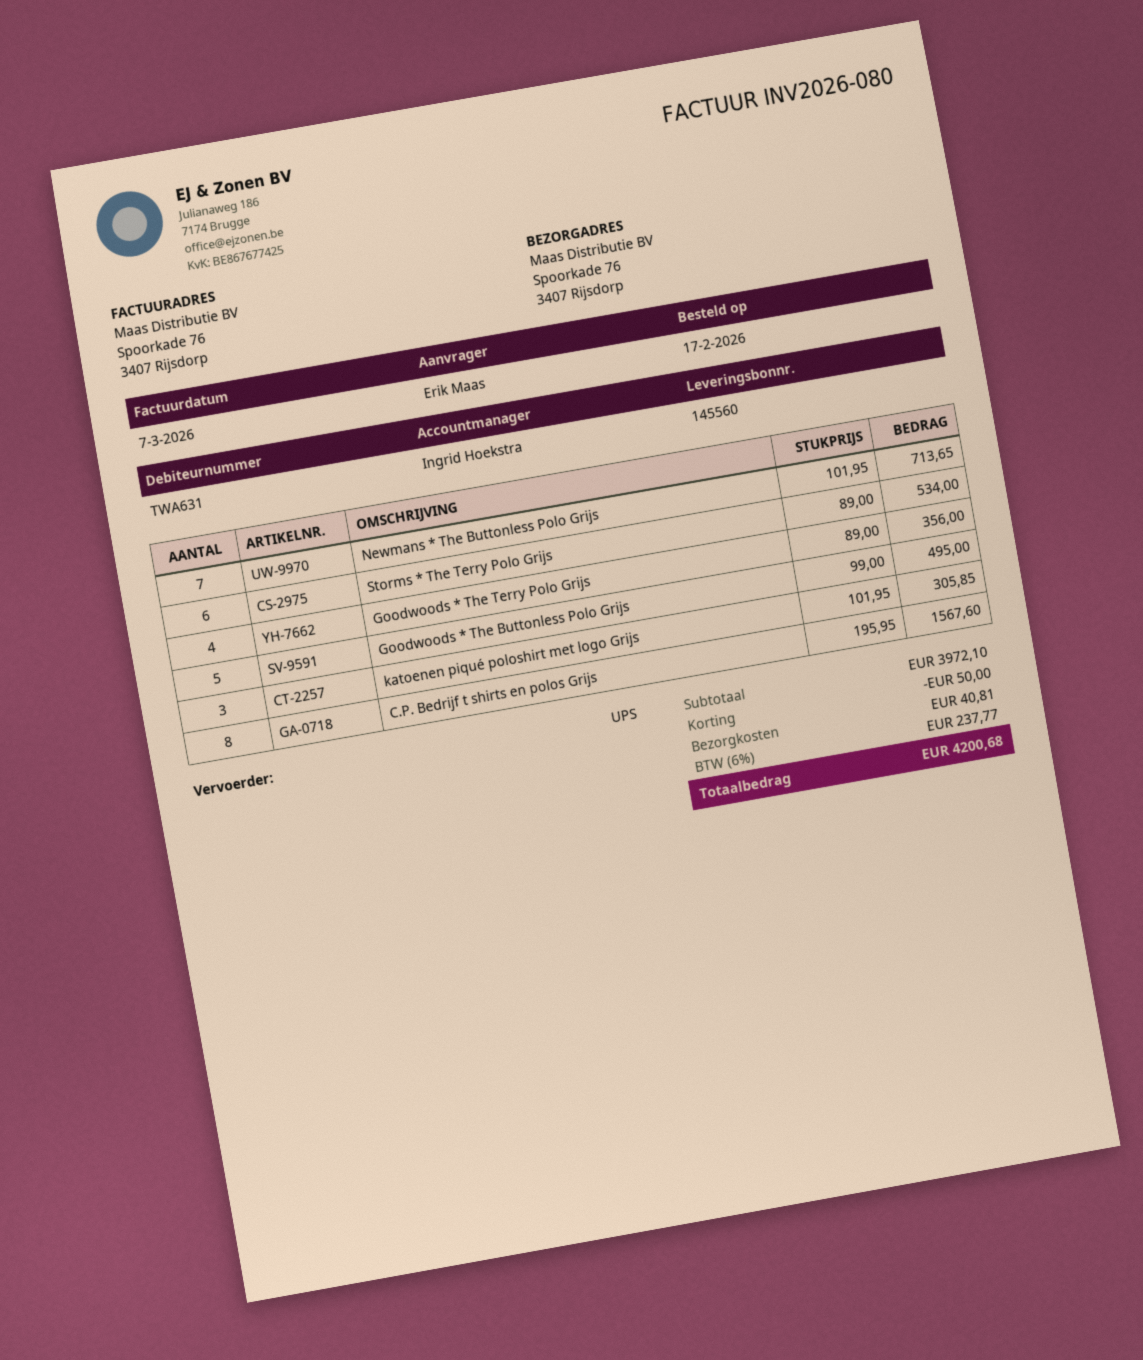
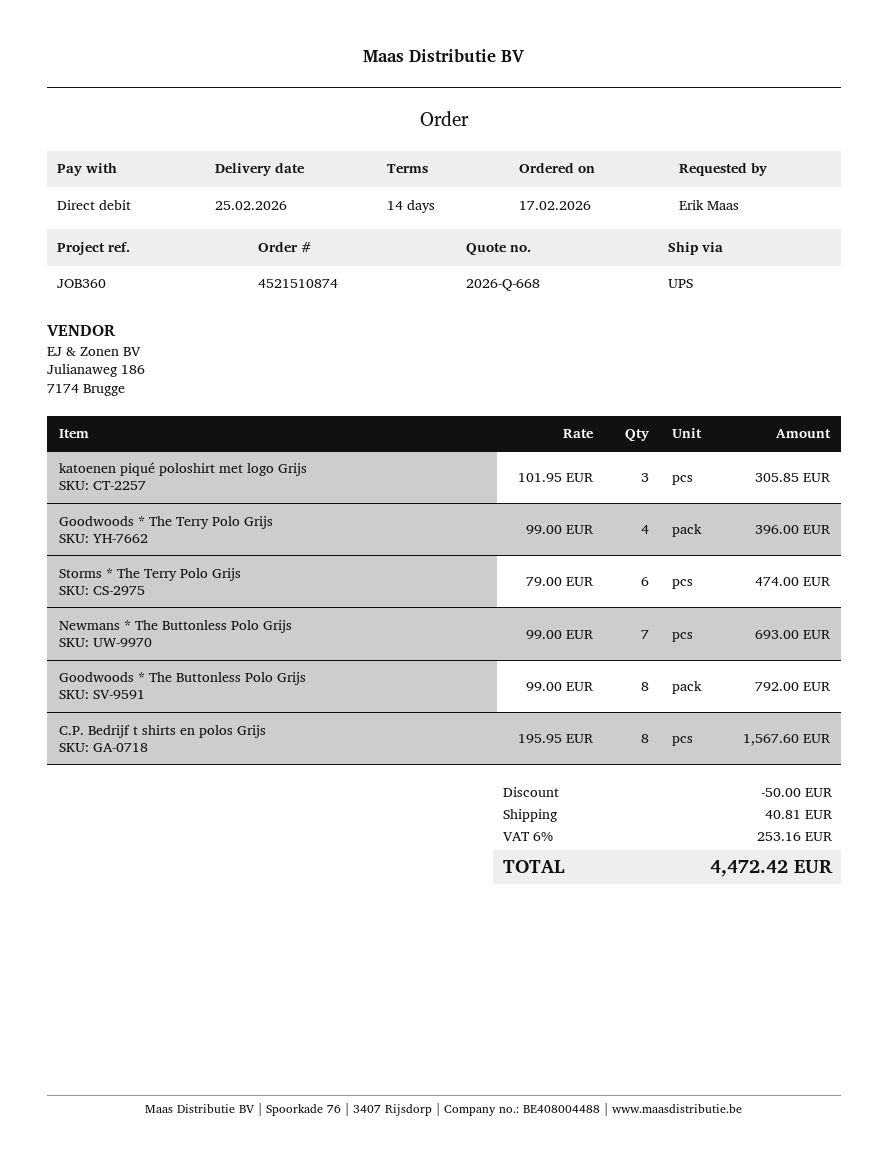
Newmans * The Buttonless Polo Grijs: 7 x 101.95 = 713.65 -> 7 x 99.00 = 693.00
Storms * The Terry Polo Grijs: 6 x 89.00 = 534.00 -> 6 x 79.00 = 474.00
Goodwoods * The Terry Polo Grijs: 4 x 89.00 = 356.00 -> 4 x 99.00 = 396.00
Goodwoods * The Buttonless Polo Grijs: 5 x 99.00 = 495.00 -> 8 x 99.00 = 792.00
tax: 6% = 237.77 -> 6% = 253.16
total: 4200.68 -> 4472.42

